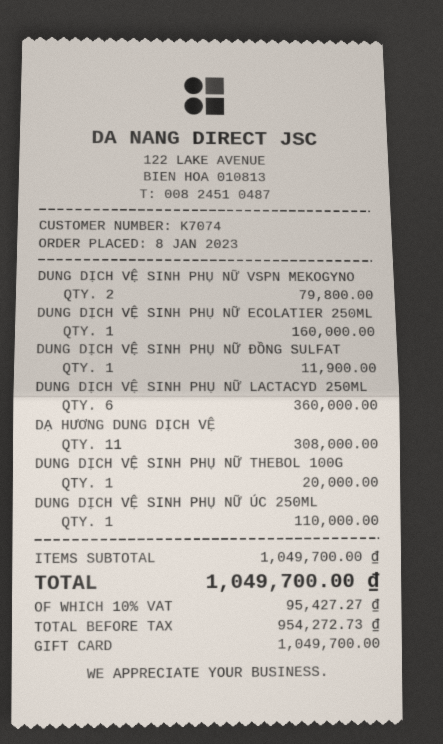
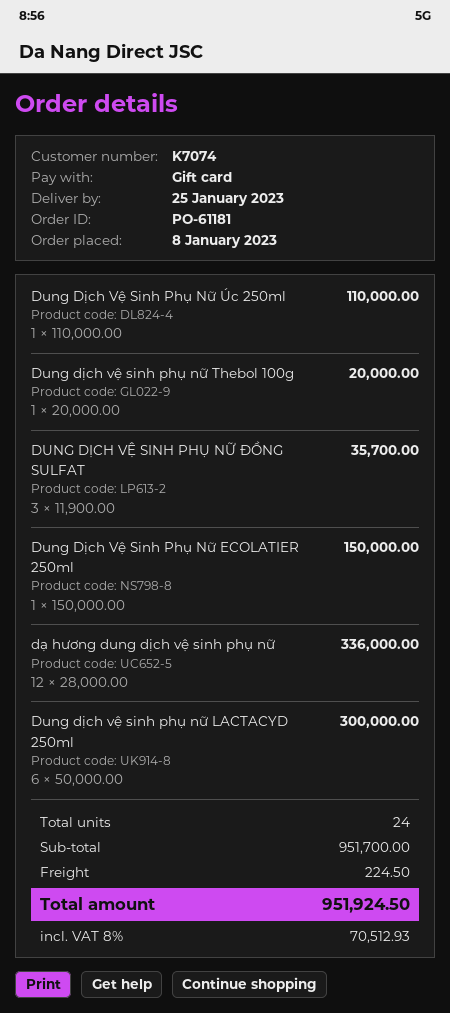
DUNG DỊCH VỆ SINH PHỤ NỮ VSPN MEKOGYNO: 2 for 79800.00 -> none
DUNG DỊCH VỆ SINH PHỤ NỮ ECOLATIER 250ML: 1 for 160000.00 -> 1 for 150000.00
DUNG DỊCH VỆ SINH PHỤ NỮ ĐỒNG SULFAT: 1 for 11900.00 -> 3 for 35700.00
DUNG DỊCH VỆ SINH PHỤ NỮ LACTACYD 250ML: 6 for 360000.00 -> 6 for 300000.00
DẠ HƯƠNG DUNG DỊCH VỆ: 11 for 308000.00 -> 12 for 336000.00
subtotal: 1049700.00 -> 951700.00
shipping: none -> 224.50
tax: 10% = 95427.27 -> 8% = 70512.93
total: 1049700.00 -> 951924.50

